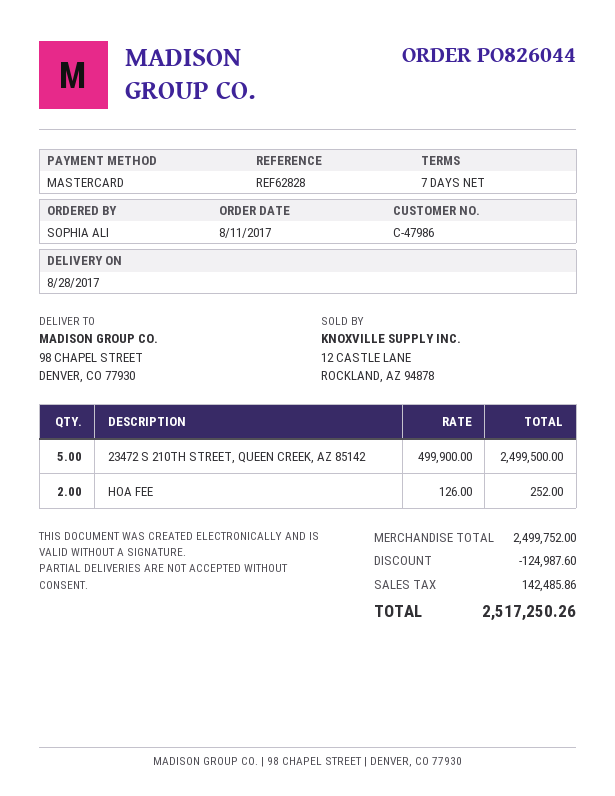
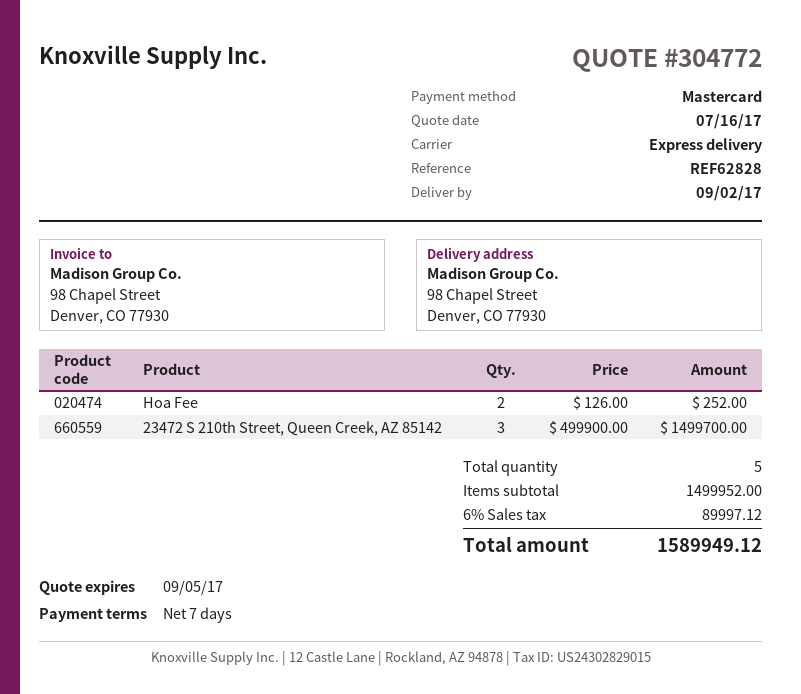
delivery date: 2017-08-28 -> 2017-09-02
23472 S 210TH STREET, QUEEN CREEK, AZ 85142: 5 x 499900.00 = 2499500.00 -> 3 x 499900.00 = 1499700.00
subtotal: 2499752.00 -> 1499952.00
discount: 124987.60 -> none
tax: 142485.86 -> 89997.12
total: 2517250.26 -> 1589949.12

